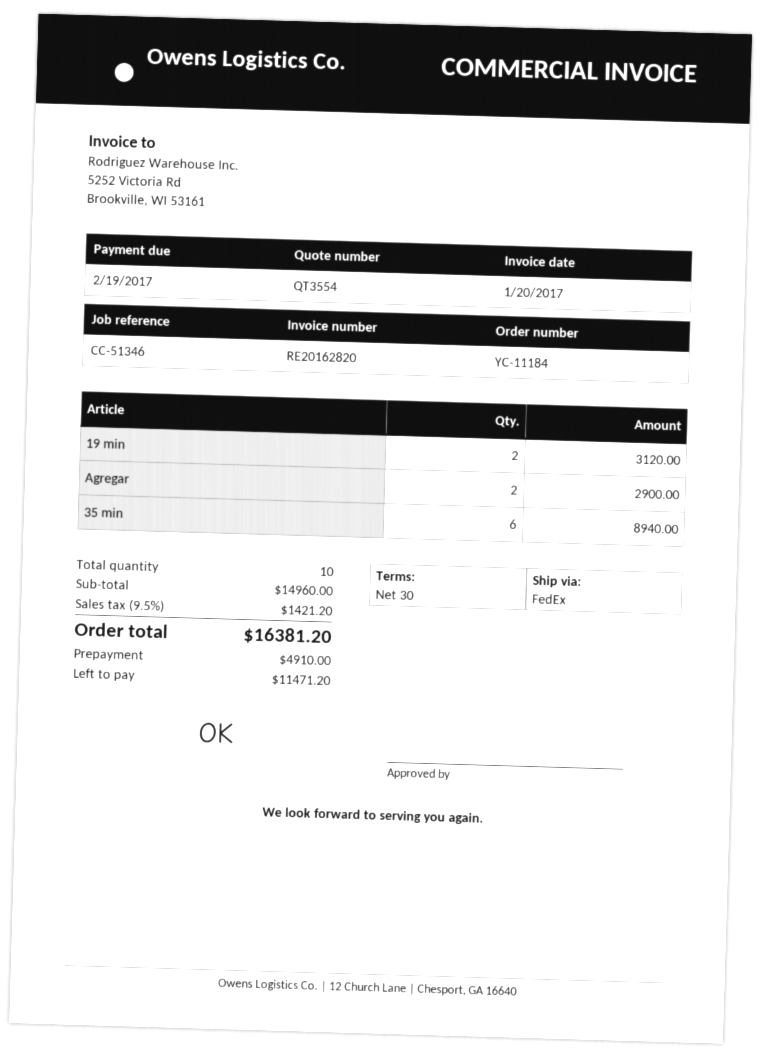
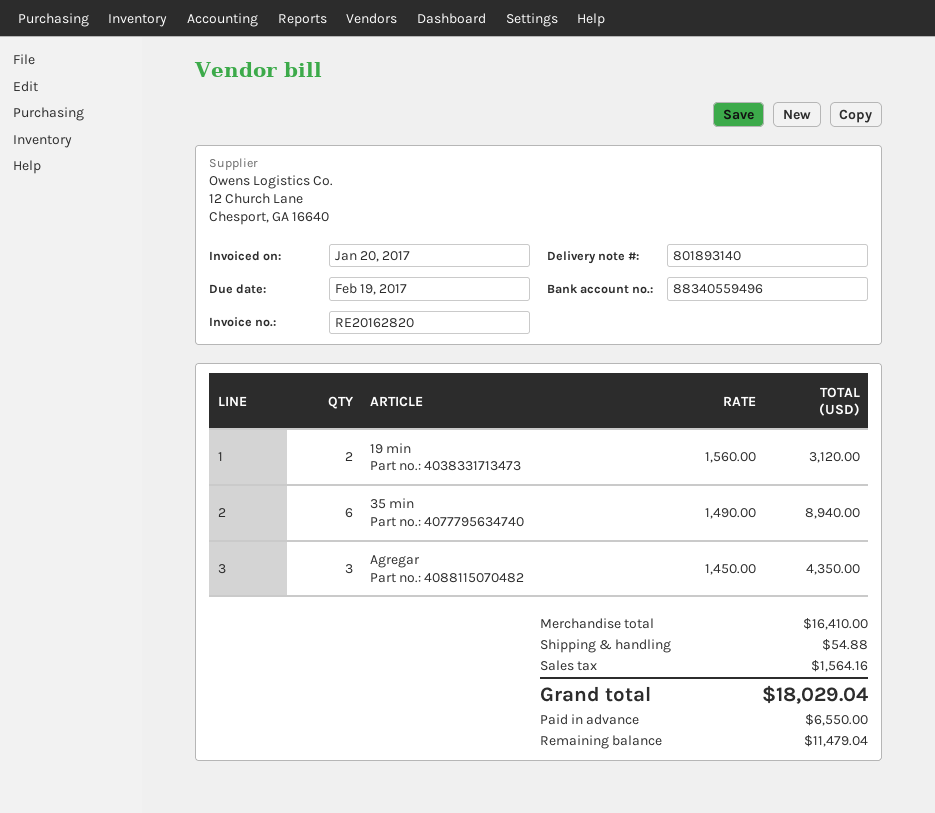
Agregar: 2 for 2900.00 -> 3 for 4350.00
subtotal: 14960.00 -> 16410.00
shipping: none -> 54.88
tax: 1421.20 -> 1564.16
total: 16381.20 -> 18029.04
deposit: 4910.00 -> 6550.00
balance: 11471.20 -> 11479.04

